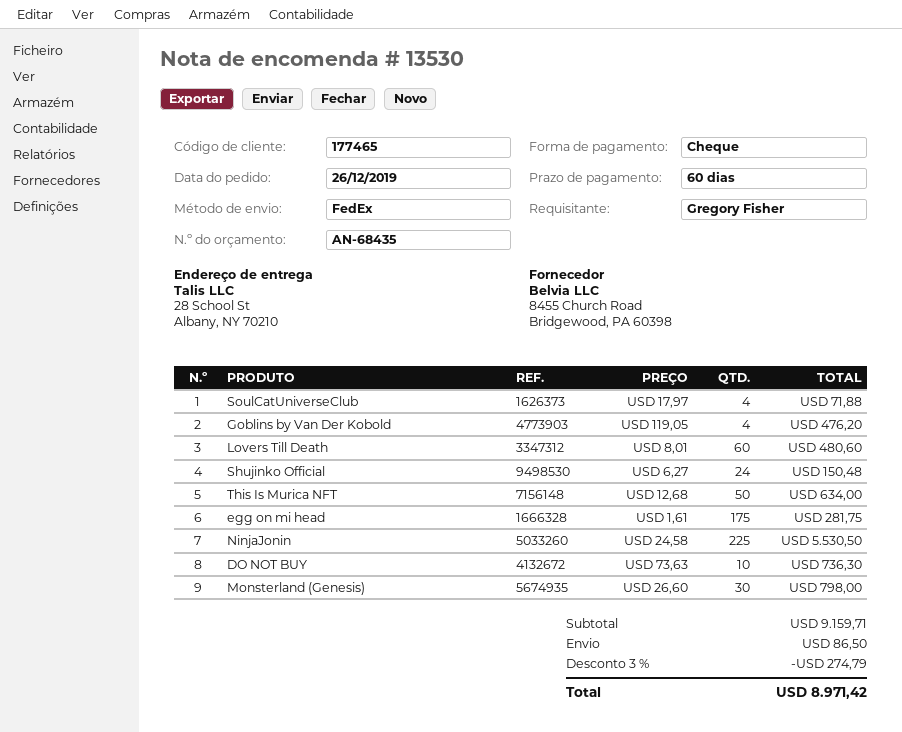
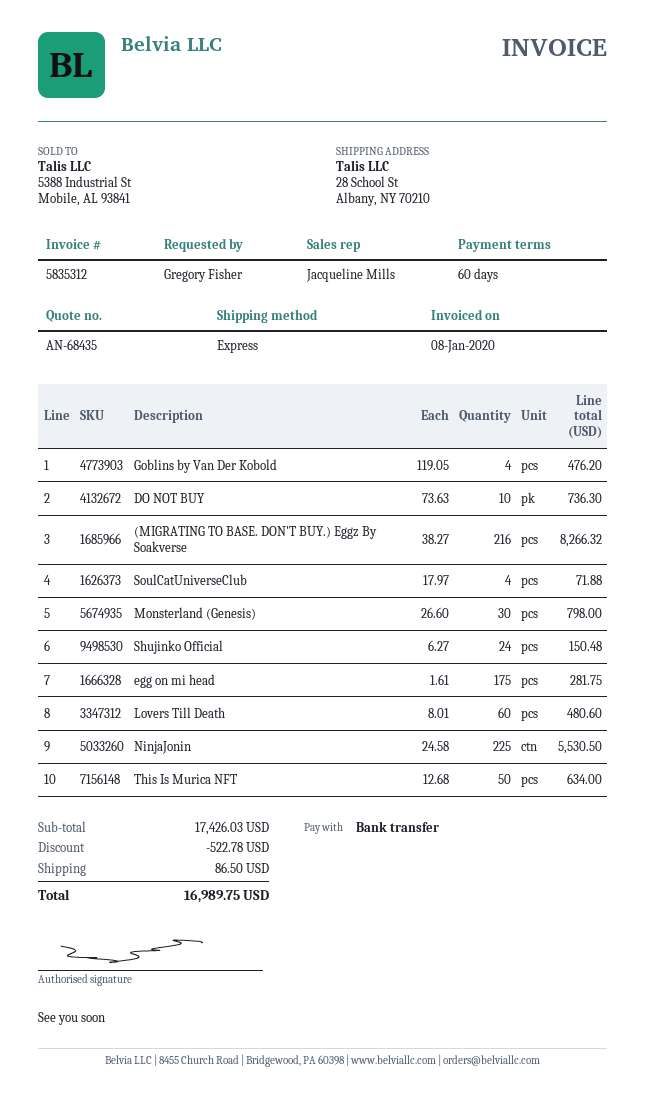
payment method: cheque -> bank transfer
shipping method: FedEx -> express
(MIGRATING TO BASE. DON'T BUY.) Eggz By Soakverse: none -> 216 x 38.27 = 8266.32
subtotal: 9159.71 -> 17426.03
discount: 274.79 -> 522.78
total: 8971.42 -> 16989.75

